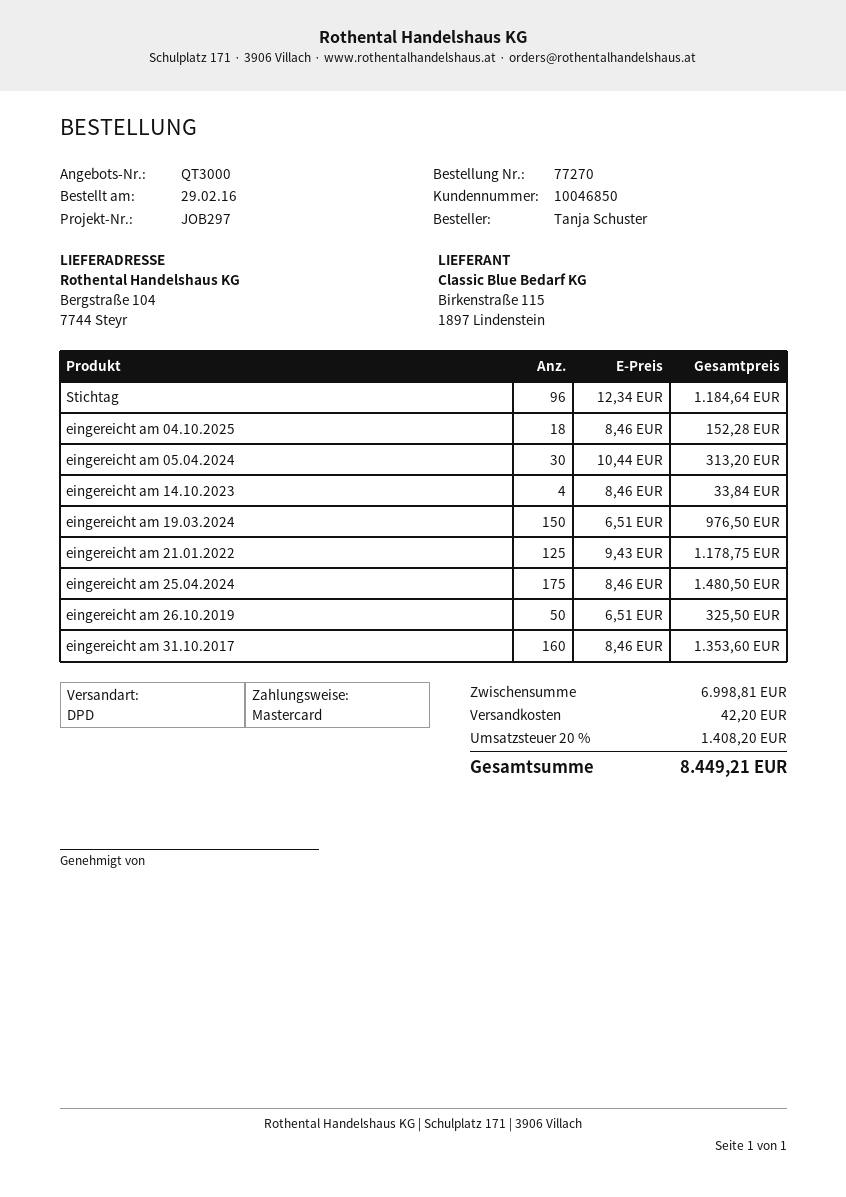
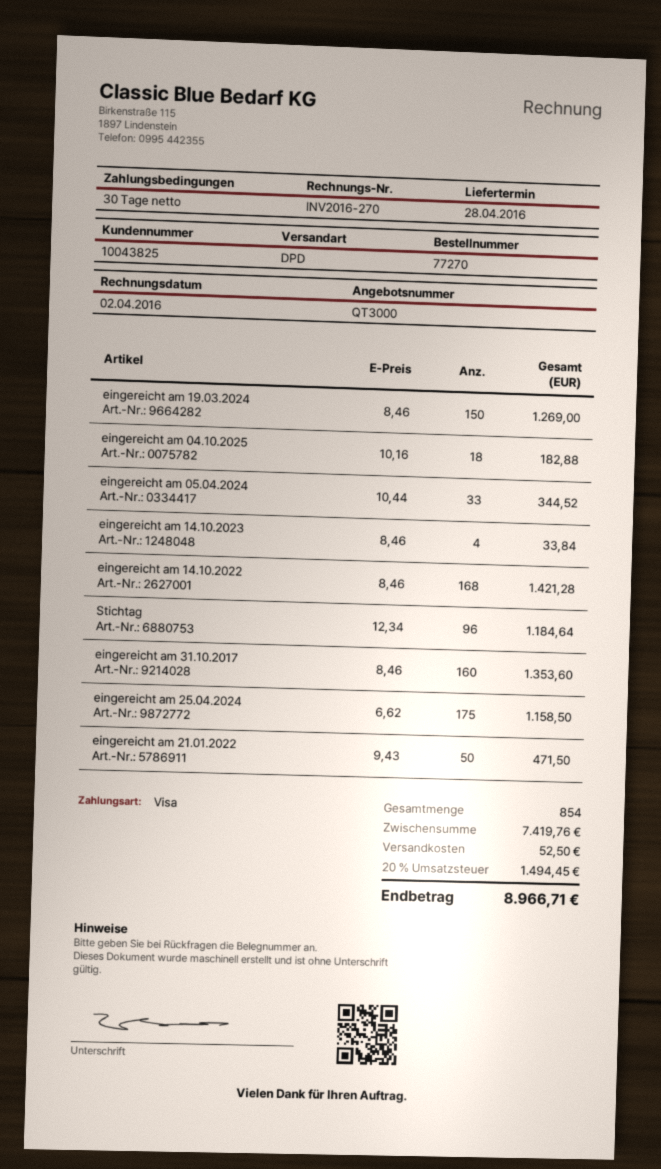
customer number: 10046850 -> 10043825
payment method: Mastercard -> Visa
eingereicht am 04.10.2025: 18 x 8.46 = 152.28 -> 18 x 10.16 = 182.88
eingereicht am 05.04.2024: 30 x 10.44 = 313.20 -> 33 x 10.44 = 344.52
eingereicht am 19.03.2024: 150 x 6.51 = 976.50 -> 150 x 8.46 = 1269.00
eingereicht am 21.01.2022: 125 x 9.43 = 1178.75 -> 50 x 9.43 = 471.50
eingereicht am 25.04.2024: 175 x 8.46 = 1480.50 -> 175 x 6.62 = 1158.50
eingereicht am 26.10.2019: 50 x 6.51 = 325.50 -> none
eingereicht am 14.10.2022: none -> 168 x 8.46 = 1421.28
subtotal: 6998.81 -> 7419.76
shipping: 42.20 -> 52.50
tax: 20% = 1408.20 -> 20% = 1494.45
total: 8449.21 -> 8966.71

